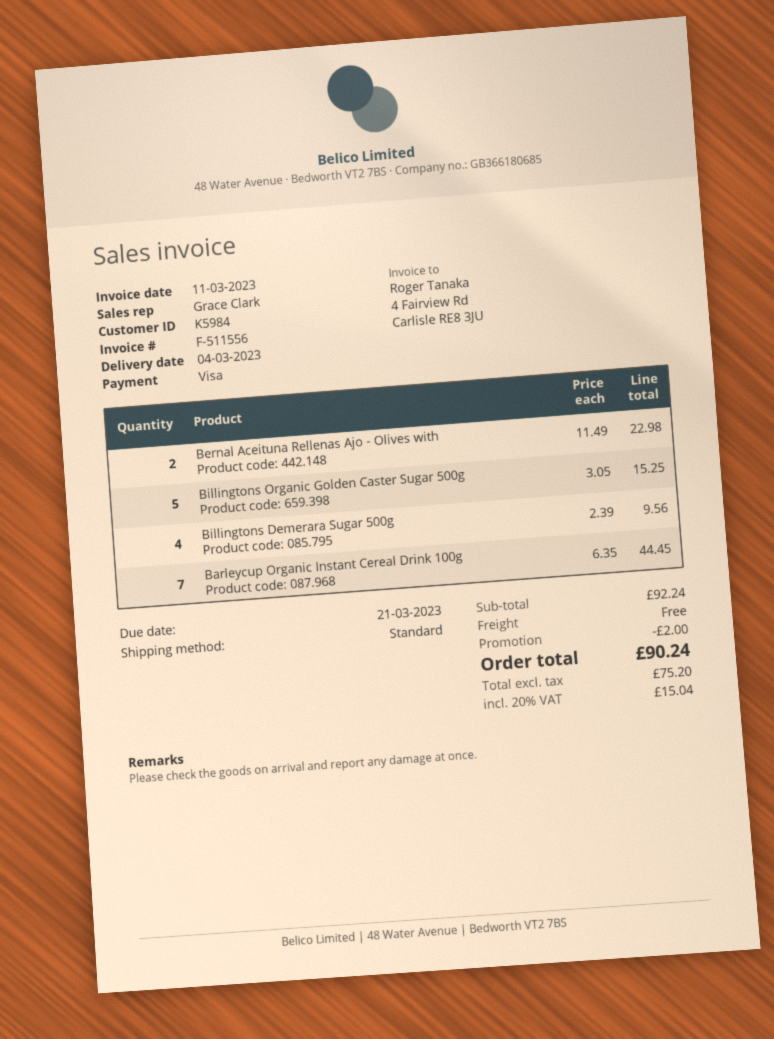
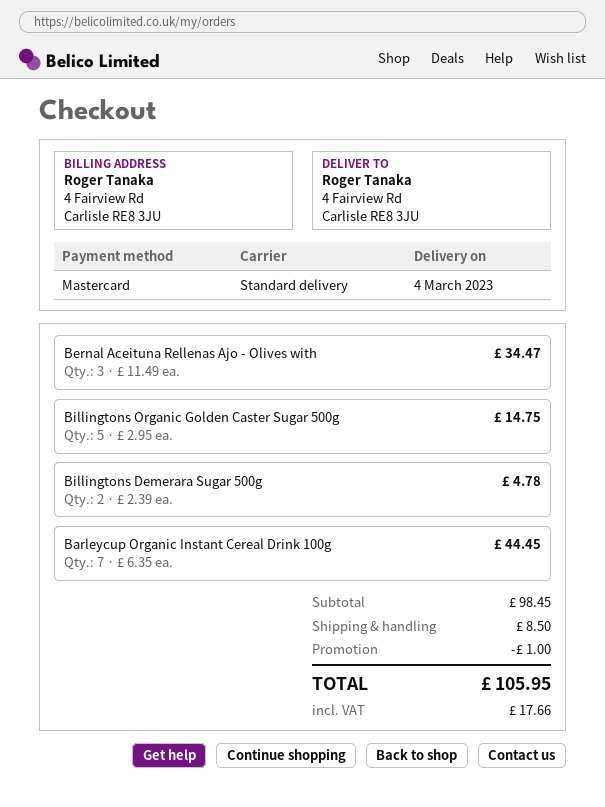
payment method: Visa -> Mastercard
Bernal Aceituna Rellenas Ajo - Olives with: 2 x 11.49 = 22.98 -> 3 x 11.49 = 34.47
Billingtons Organic Golden Caster Sugar 500g: 5 x 3.05 = 15.25 -> 5 x 2.95 = 14.75
Billingtons Demerara Sugar 500g: 4 x 2.39 = 9.56 -> 2 x 2.39 = 4.78
subtotal: 92.24 -> 98.45
discount: 2.00 -> 1.00
shipping: 0.00 -> 8.50
tax: 15.04 -> 17.66
total: 90.24 -> 105.95

